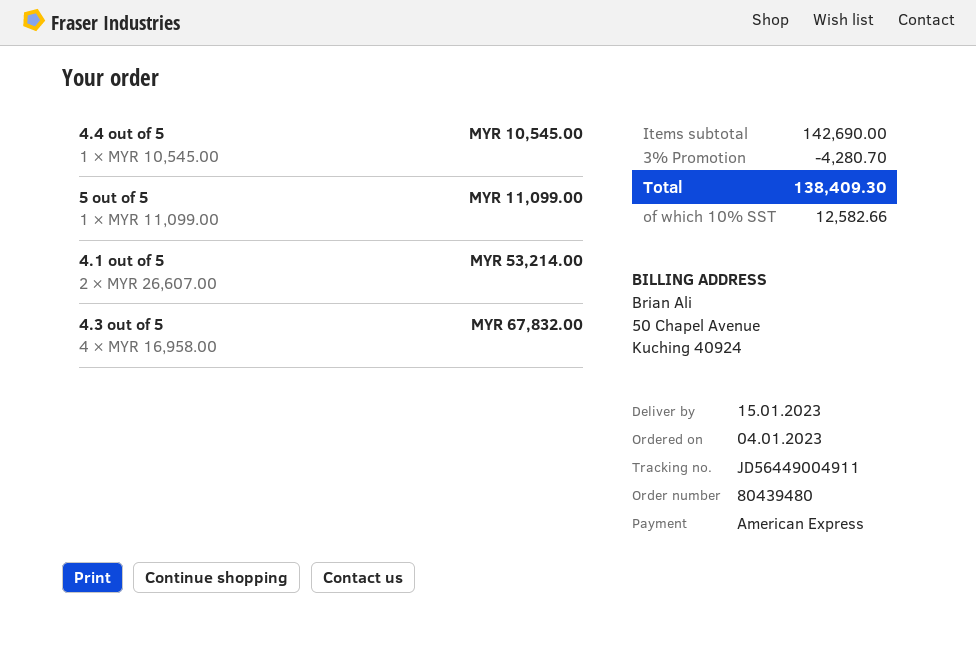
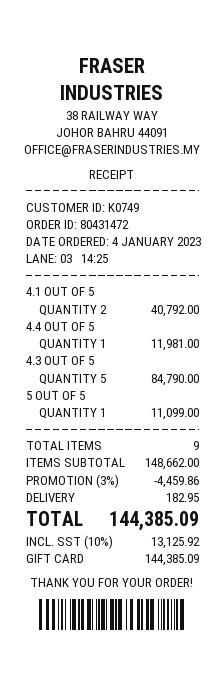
order number: 80439480 -> 80431472
payment method: American Express -> gift card
4.4 out of 5: 1 for 10545.00 -> 1 for 11981.00
4.1 out of 5: 2 for 53214.00 -> 2 for 40792.00
4.3 out of 5: 4 for 67832.00 -> 5 for 84790.00
subtotal: 142690.00 -> 148662.00
discount: 3% = 4280.70 -> 3% = 4459.86
shipping: none -> 182.95
tax: 10% = 12582.66 -> 10% = 13125.92
total: 138409.30 -> 144385.09

